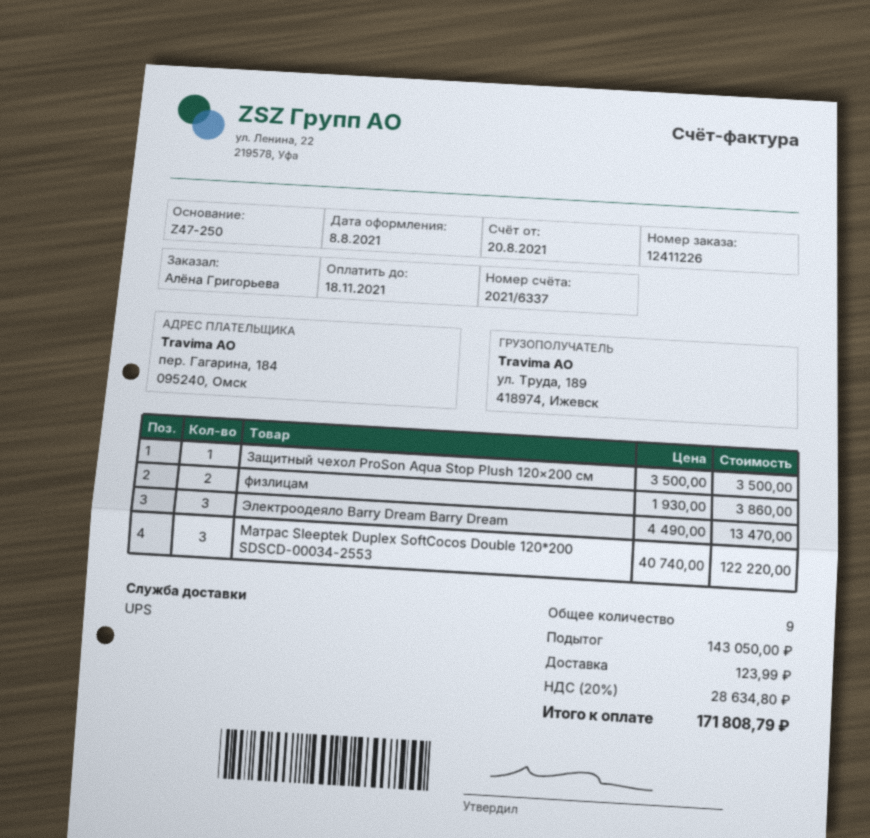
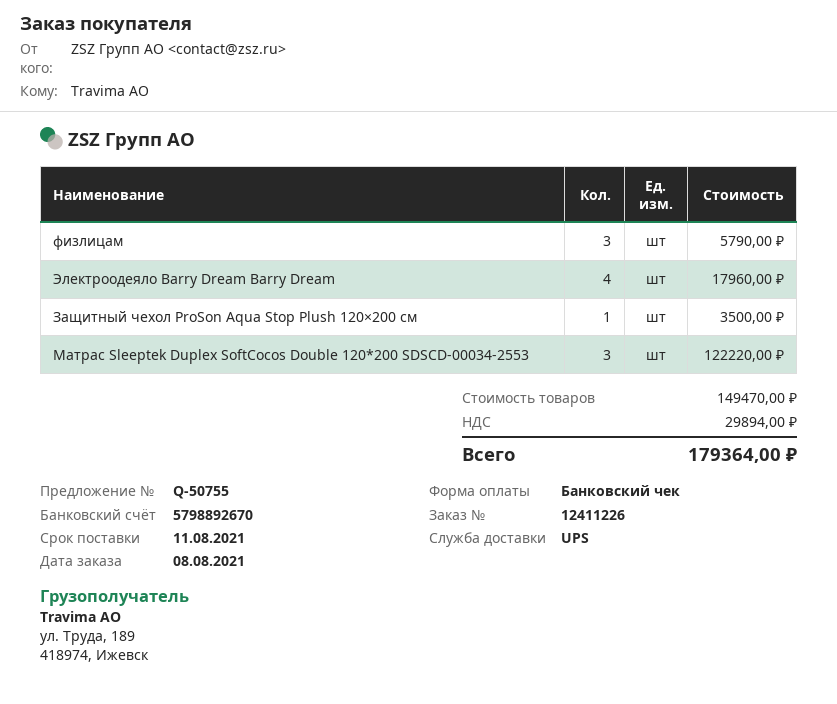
физлицам: 2 for 3860.00 -> 3 for 5790.00
Электроодеяло Barry Dream Barry Dream: 3 for 13470.00 -> 4 for 17960.00
subtotal: 143050.00 -> 149470.00
shipping: 123.99 -> none
tax: 28634.80 -> 29894.00
total: 171808.79 -> 179364.00

